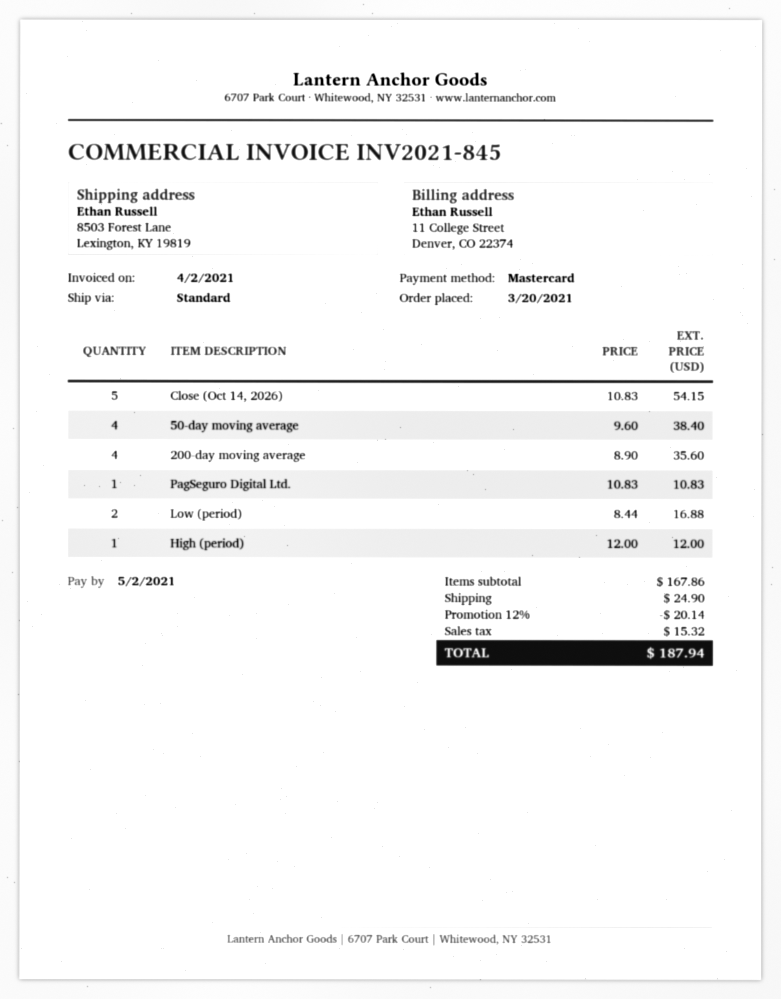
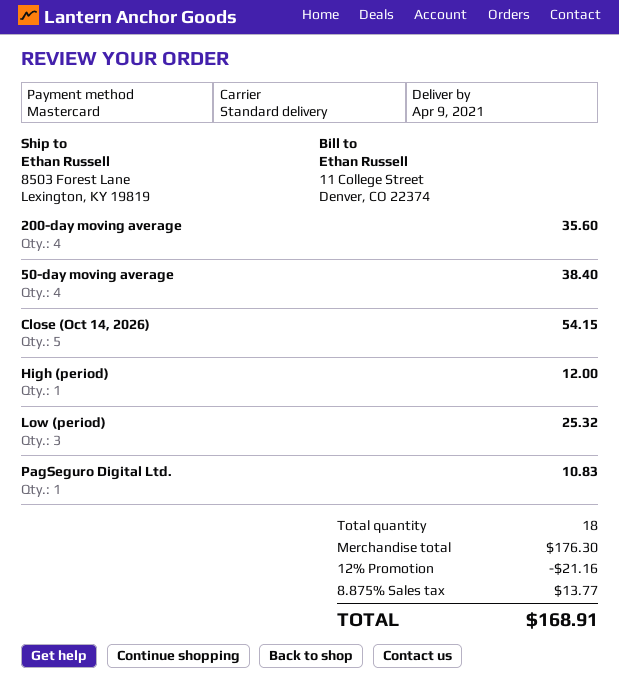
Low (period): 2 for 16.88 -> 3 for 25.32
subtotal: 167.86 -> 176.30
discount: 12% = 20.14 -> 12% = 21.16
shipping: 24.90 -> none
tax: 15.32 -> 13.77
total: 187.94 -> 168.91

